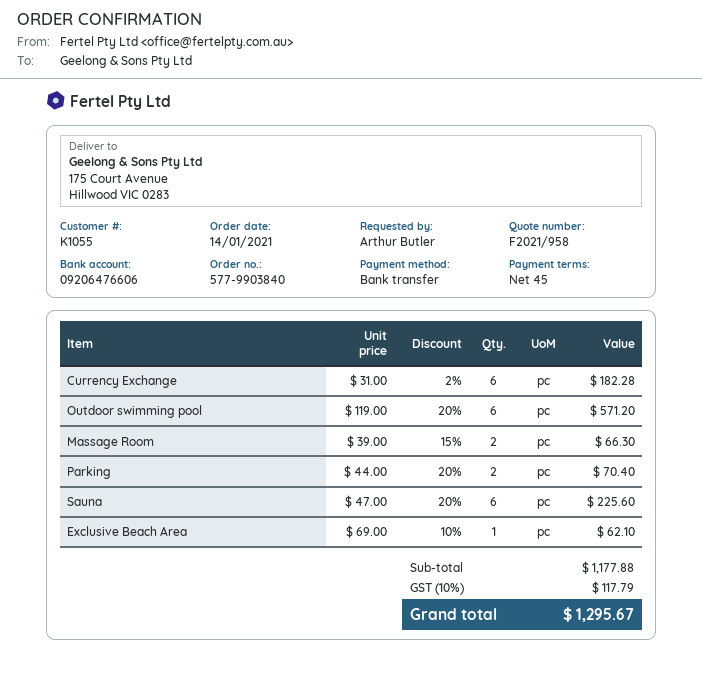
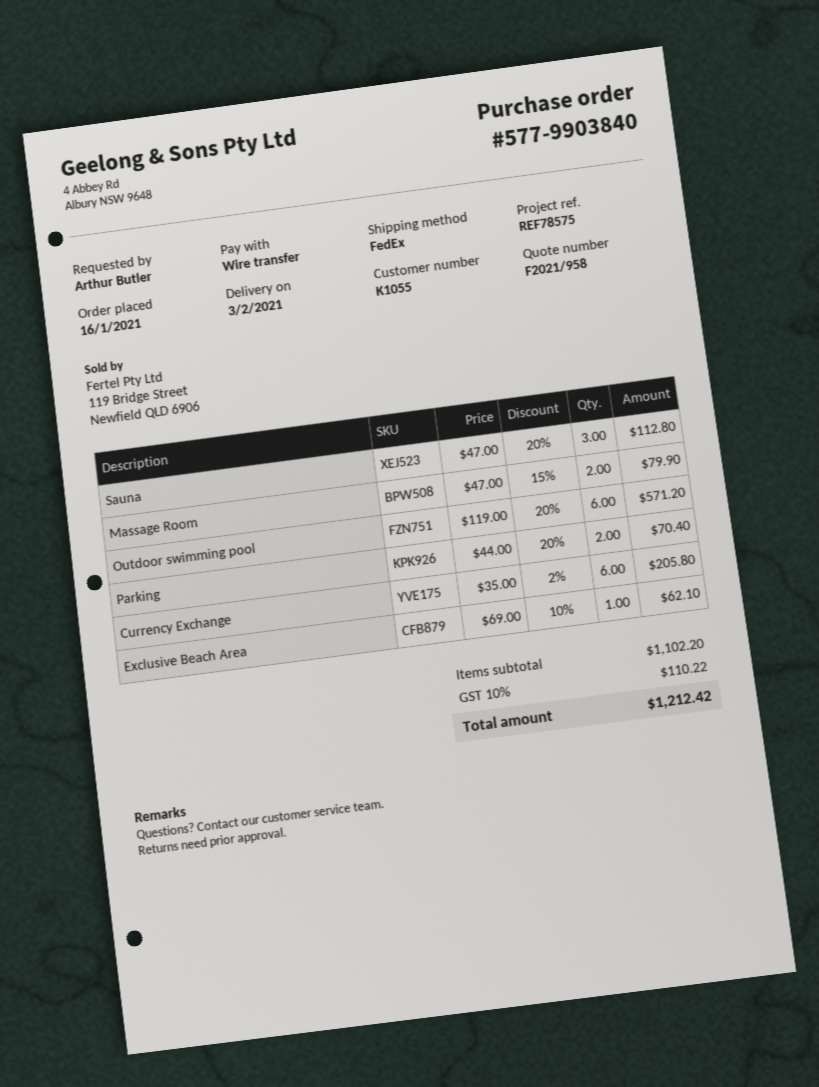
order date: 2021-01-14 -> 2021-01-16
Currency Exchange: 6 x 31.00 - 2% = 182.28 -> 6 x 35.00 - 2% = 205.80
Massage Room: 2 x 39.00 - 15% = 66.30 -> 2 x 47.00 - 15% = 79.90
Sauna: 6 x 47.00 - 20% = 225.60 -> 3 x 47.00 - 20% = 112.80
subtotal: 1177.88 -> 1102.20
tax: 10% = 117.79 -> 10% = 110.22
total: 1295.67 -> 1212.42

